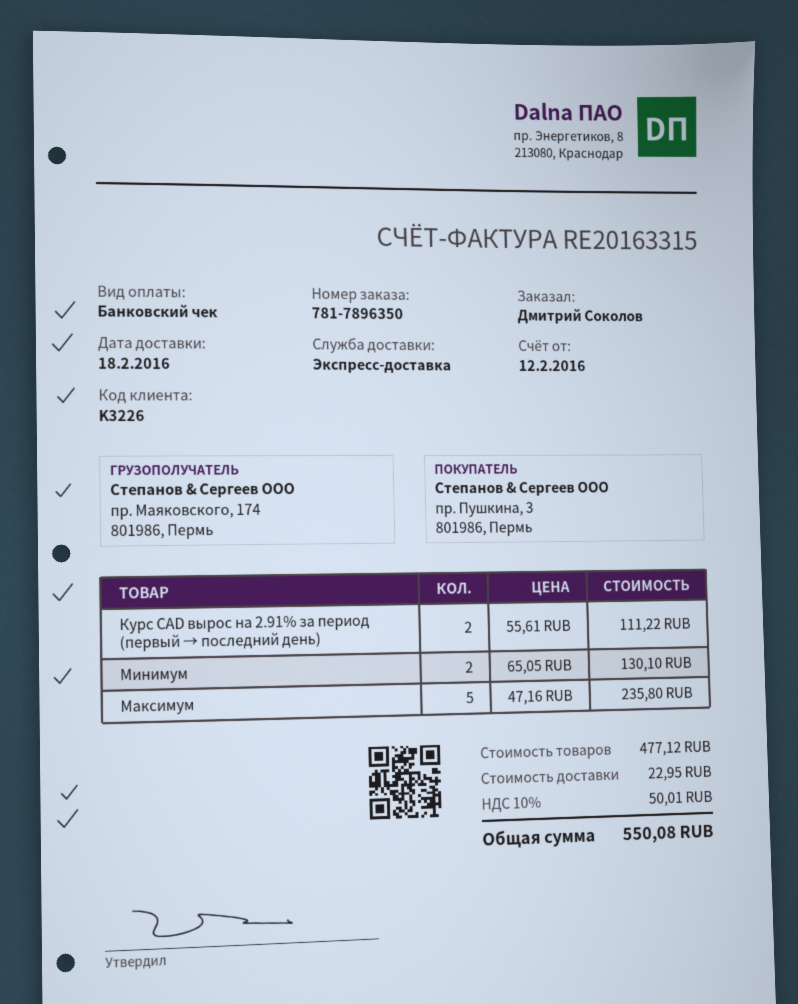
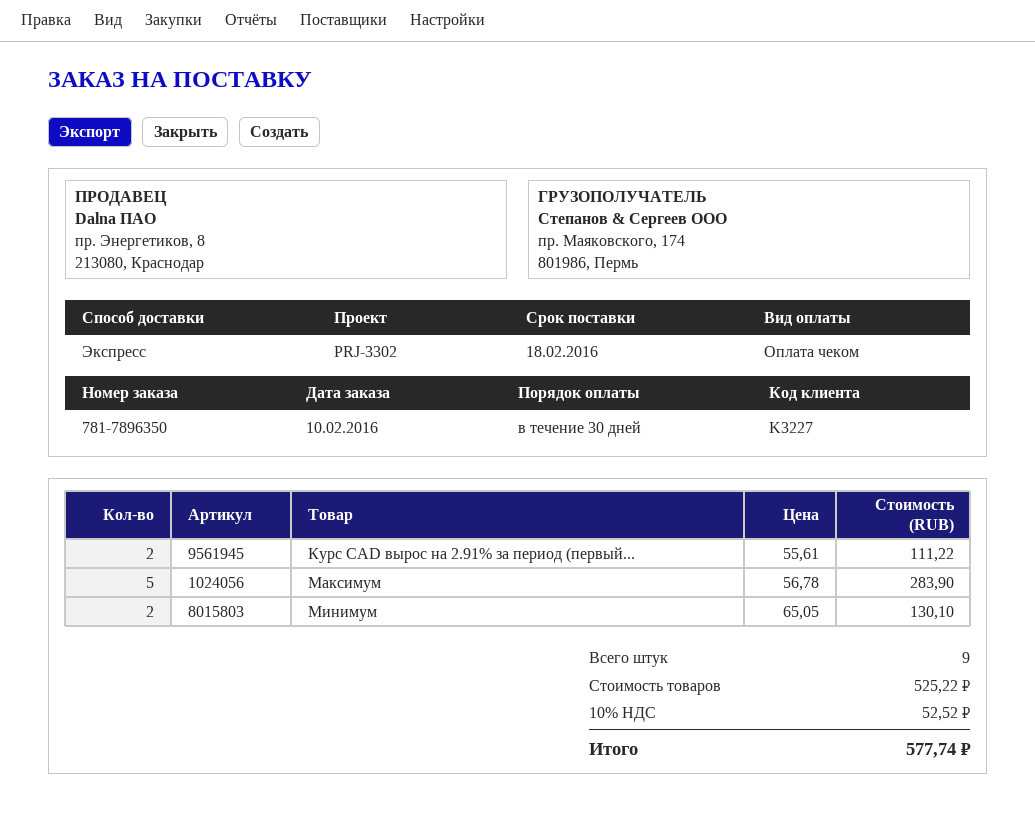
customer number: K3226 -> K3227
Максимум: 5 x 47.16 = 235.80 -> 5 x 56.78 = 283.90
subtotal: 477.12 -> 525.22
shipping: 22.95 -> none
tax: 10% = 50.01 -> 10% = 52.52
total: 550.08 -> 577.74

